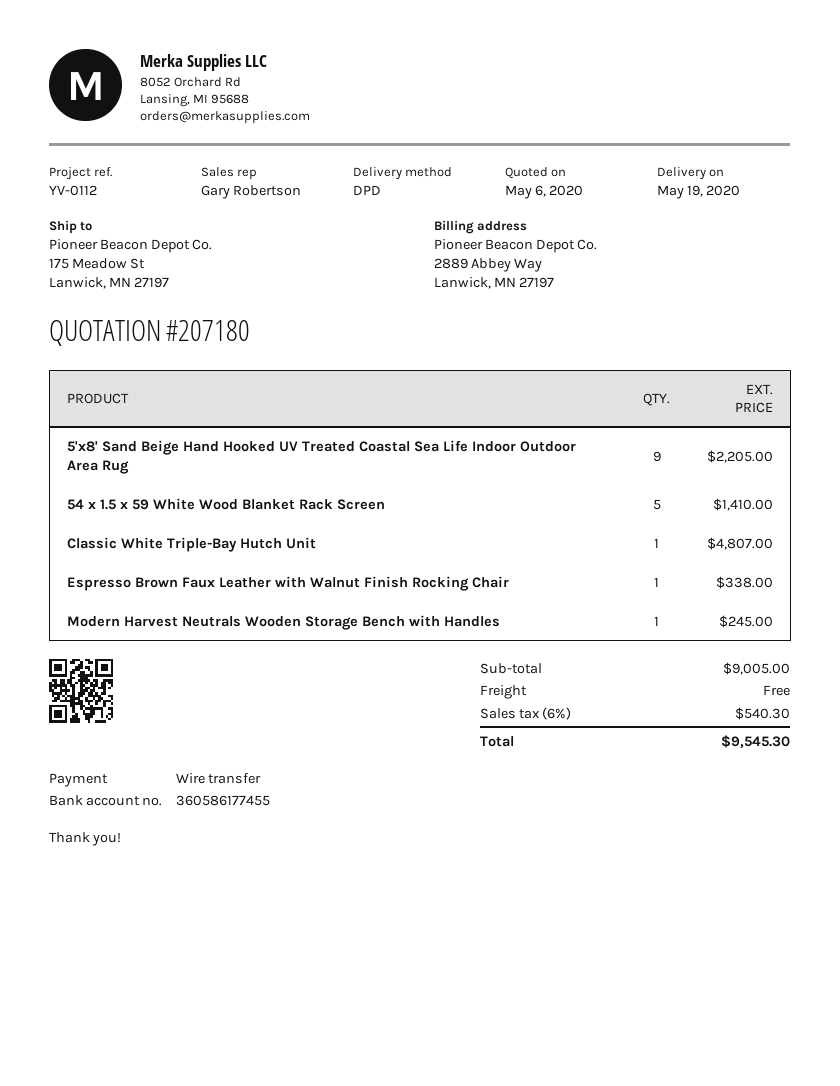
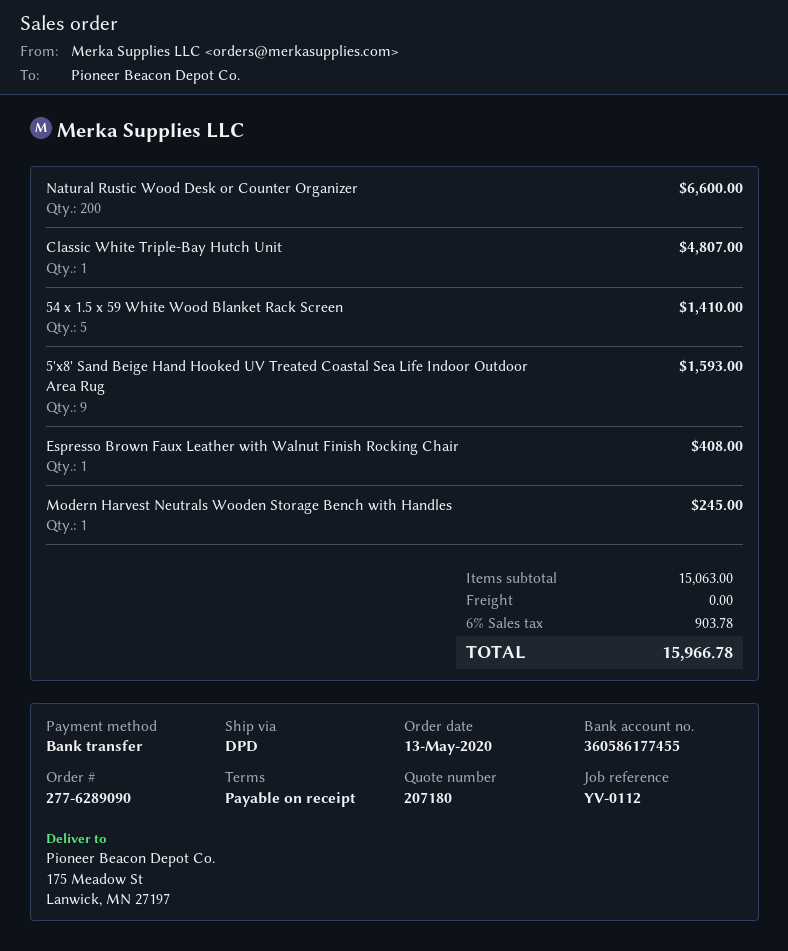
5'x8' Sand Beige Hand Hooked UV Treated Coastal Sea Life Indoor Outdoor Area Rug: 9 for 2205.00 -> 9 for 1593.00
Espresso Brown Faux Leather with Walnut Finish Rocking Chair: 1 for 338.00 -> 1 for 408.00
Natural Rustic Wood Desk or Counter Organizer: none -> 200 for 6600.00
subtotal: 9005.00 -> 15063.00
tax: 6% = 540.30 -> 6% = 903.78
total: 9545.30 -> 15966.78

